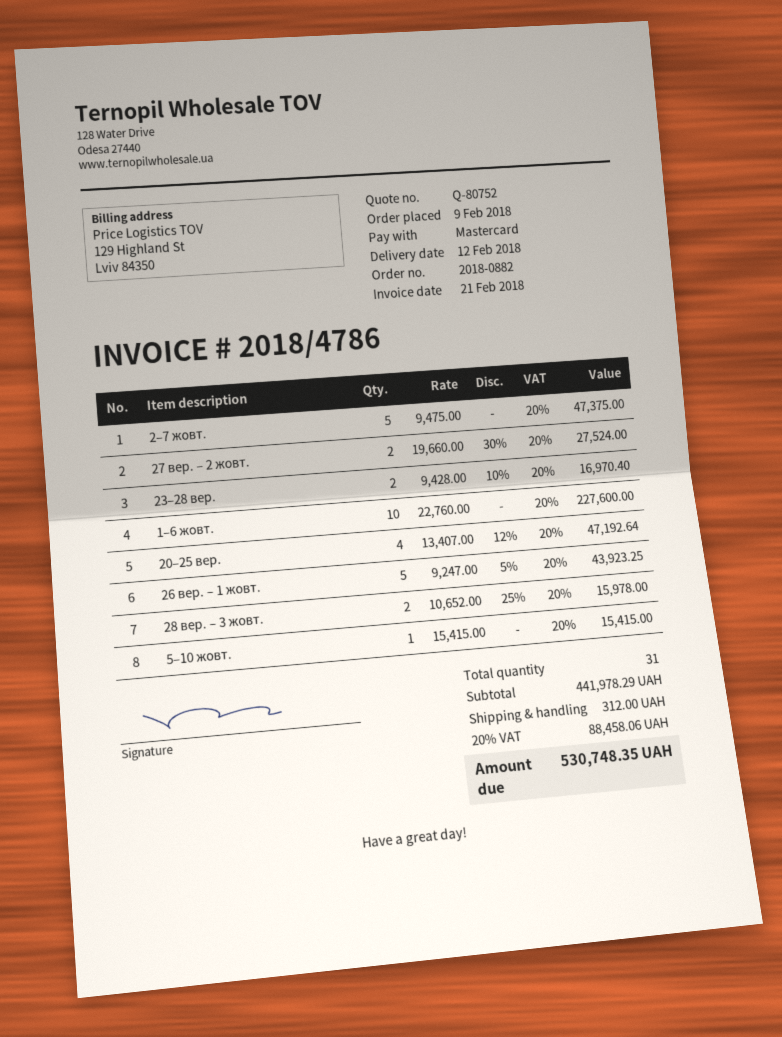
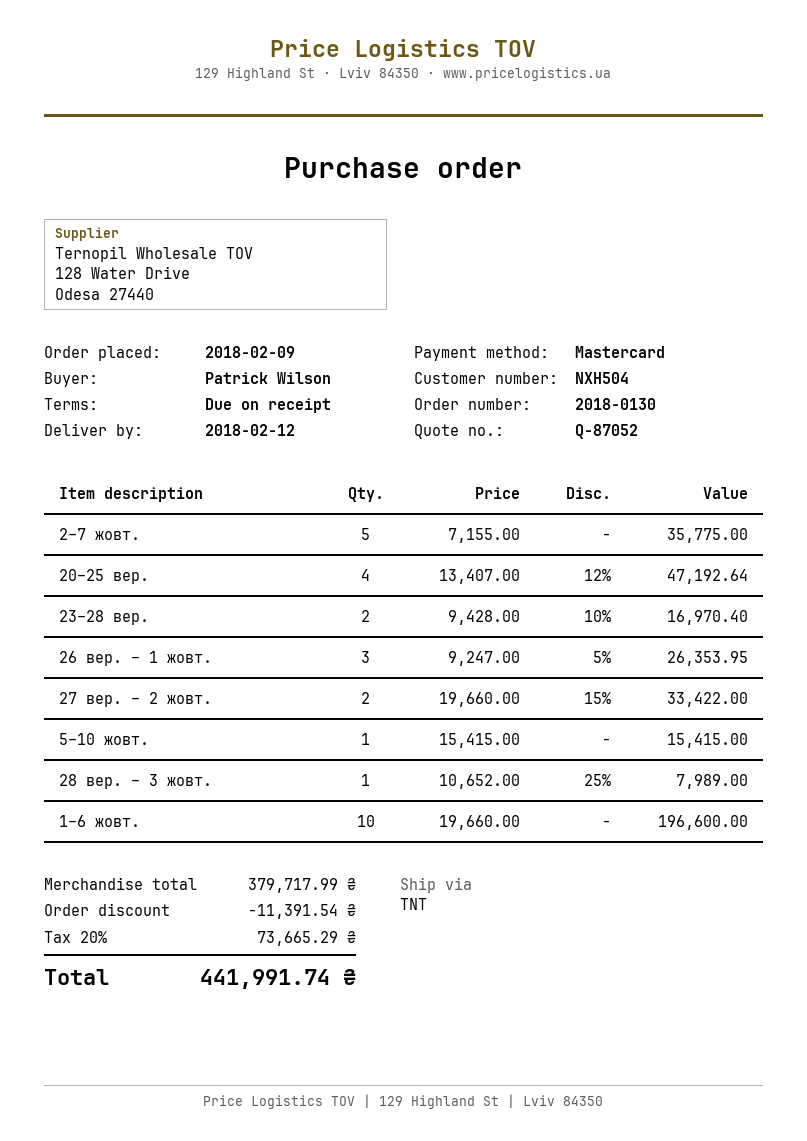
quote number: Q-80752 -> Q-87052
order number: 2018-0882 -> 2018-0130
2–7 жовт.: 5 x 9475.00 = 47375.00 -> 5 x 7155.00 = 35775.00
27 вер. – 2 жовт.: 2 x 19660.00 - 30% = 27524.00 -> 2 x 19660.00 - 15% = 33422.00
1–6 жовт.: 10 x 22760.00 = 227600.00 -> 10 x 19660.00 = 196600.00
26 вер. – 1 жовт.: 5 x 9247.00 - 5% = 43923.25 -> 3 x 9247.00 - 5% = 26353.95
28 вер. – 3 жовт.: 2 x 10652.00 - 25% = 15978.00 -> 1 x 10652.00 - 25% = 7989.00
subtotal: 441978.29 -> 379717.99
discount: none -> 11391.54
shipping: 312.00 -> none
tax: 20% = 88458.06 -> 20% = 73665.29
total: 530748.35 -> 441991.74

